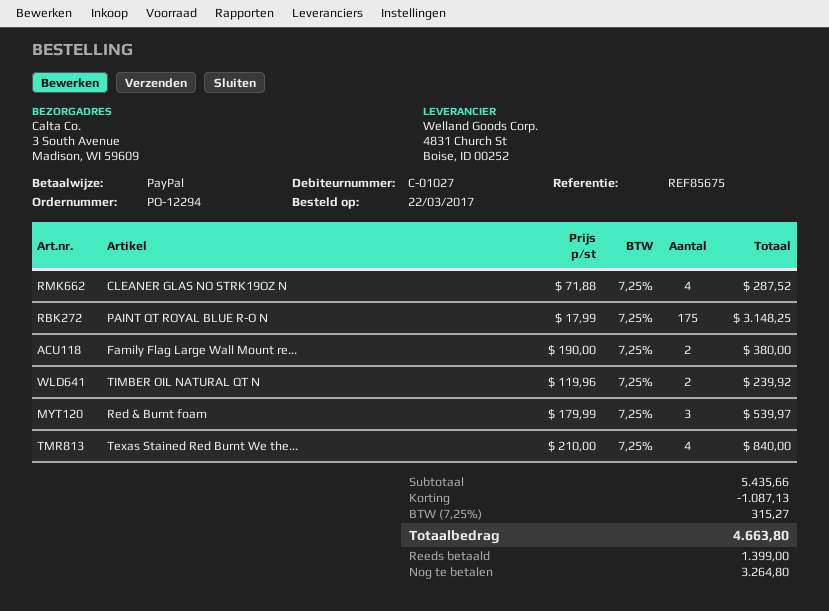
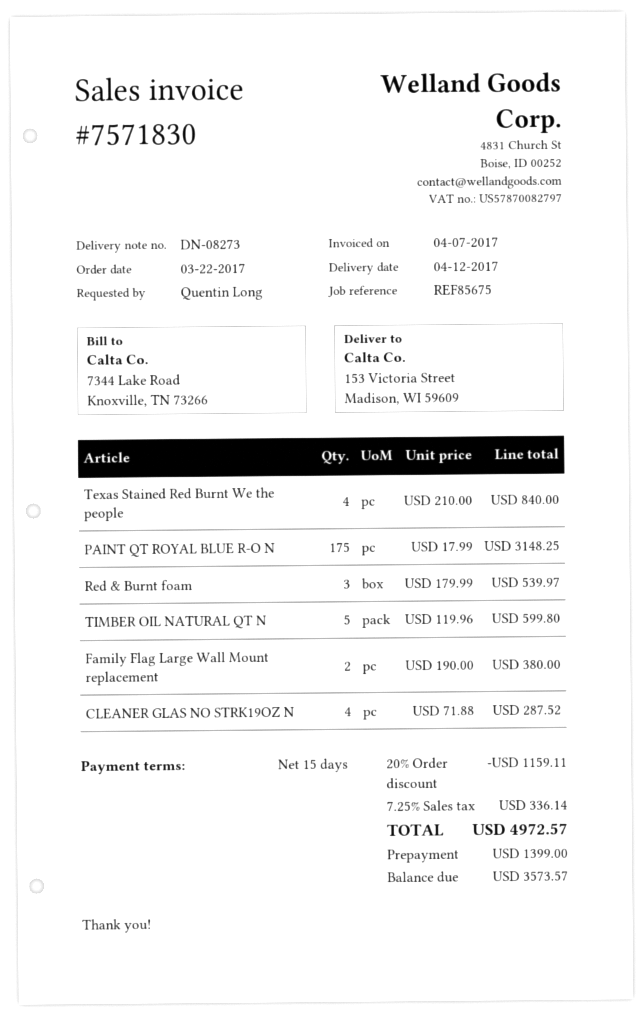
ship to: 3 South Avenue, Madison, WI 59609 -> 153 Victoria Street, Madison, WI 59609
TIMBER OIL NATURAL QT N: 2 x 119.96 = 239.92 -> 5 x 119.96 = 599.80
discount: 1087.13 -> 1159.11
tax: 7.25% = 315.27 -> 7.25% = 336.14
total: 4663.80 -> 4972.57
balance: 3264.80 -> 3573.57

